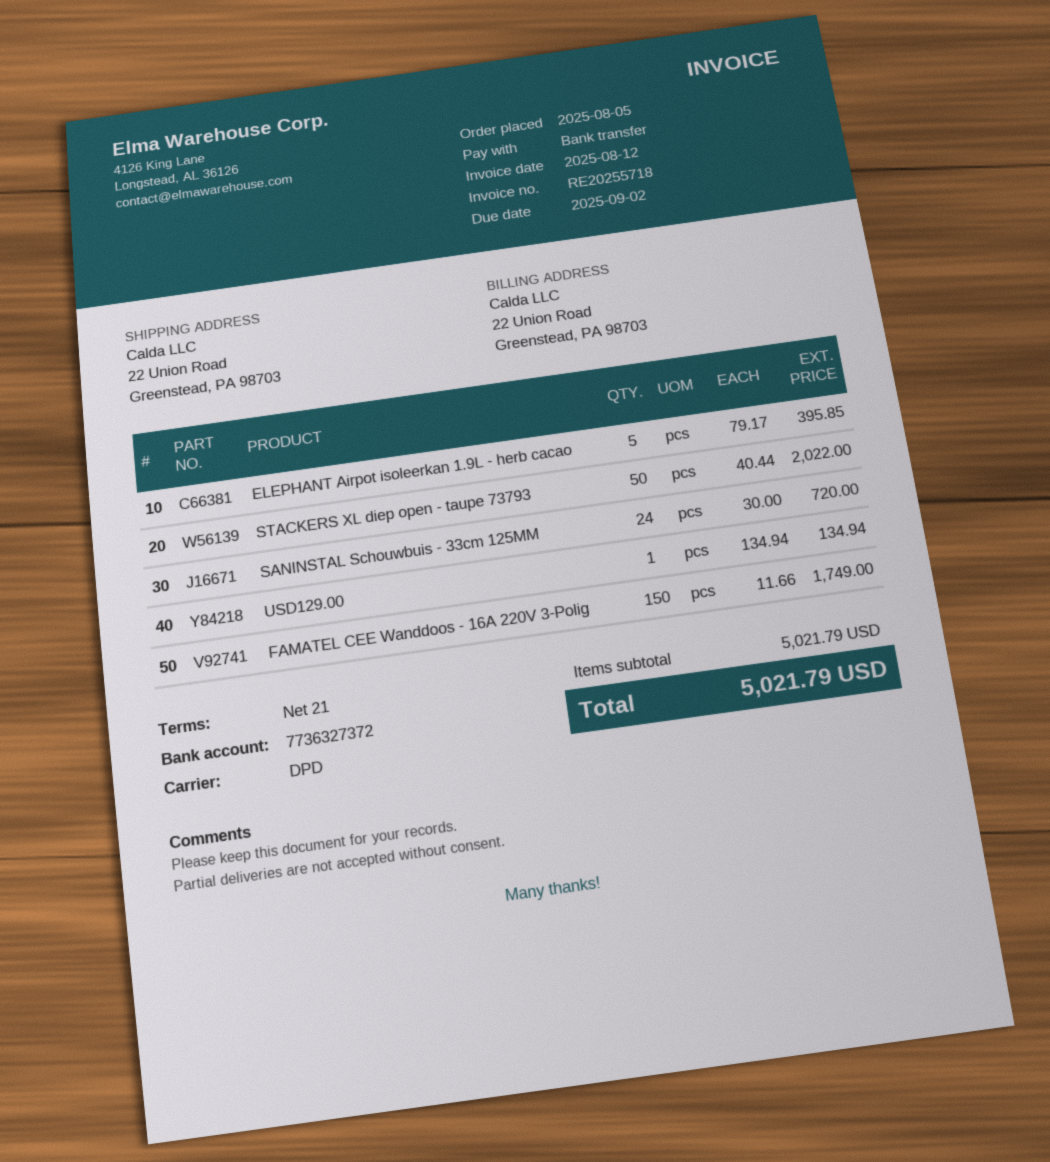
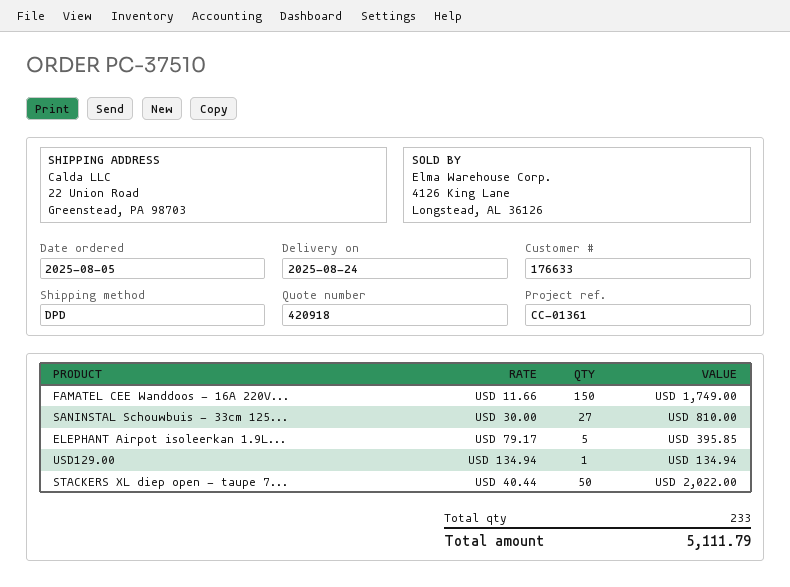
SANINSTAL Schouwbuis - 33cm 125MM: 24 x 30.00 = 720.00 -> 27 x 30.00 = 810.00
total: 5021.79 -> 5111.79

